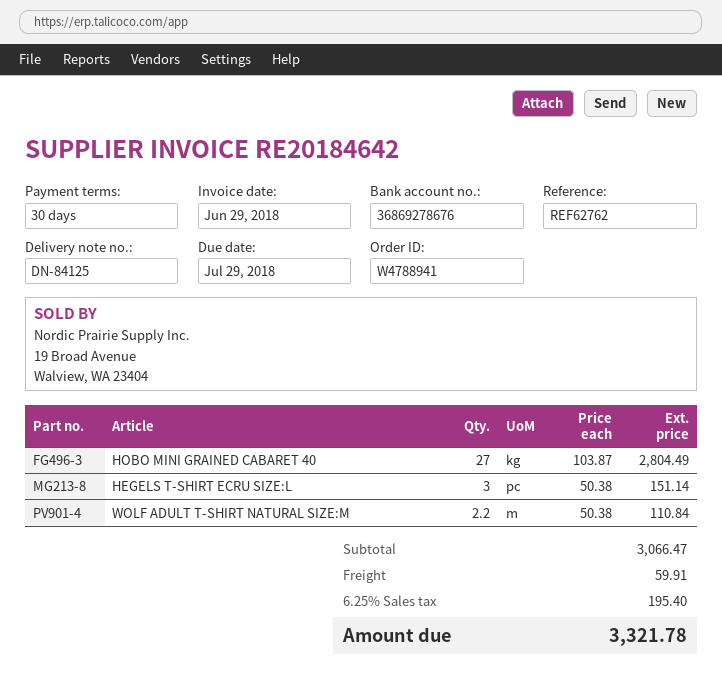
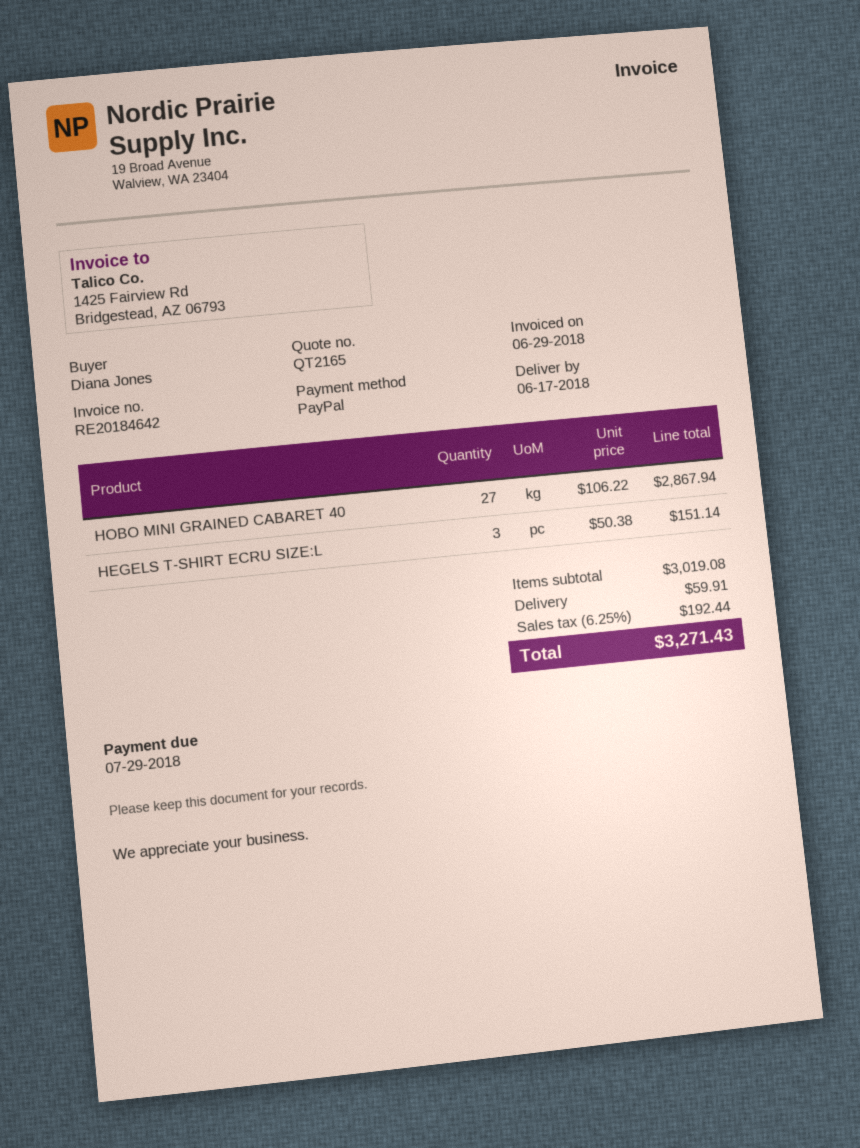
HOBO MINI GRAINED CABARET 40: 27 x 103.87 = 2804.49 -> 27 x 106.22 = 2867.94
WOLF ADULT T-SHIRT NATURAL SIZE:M: 2.2 x 50.38 = 110.84 -> none
subtotal: 3066.47 -> 3019.08
tax: 6.25% = 195.40 -> 6.25% = 192.44
total: 3321.78 -> 3271.43

